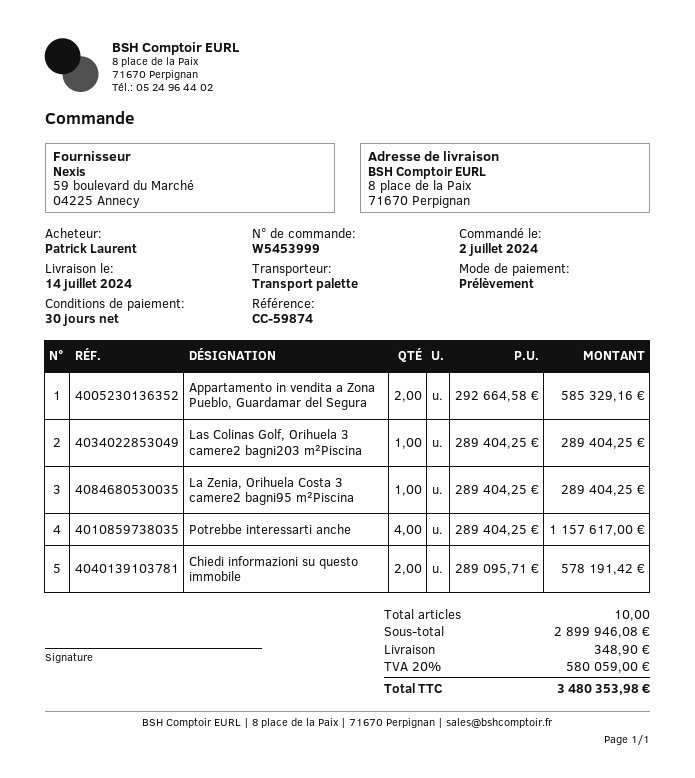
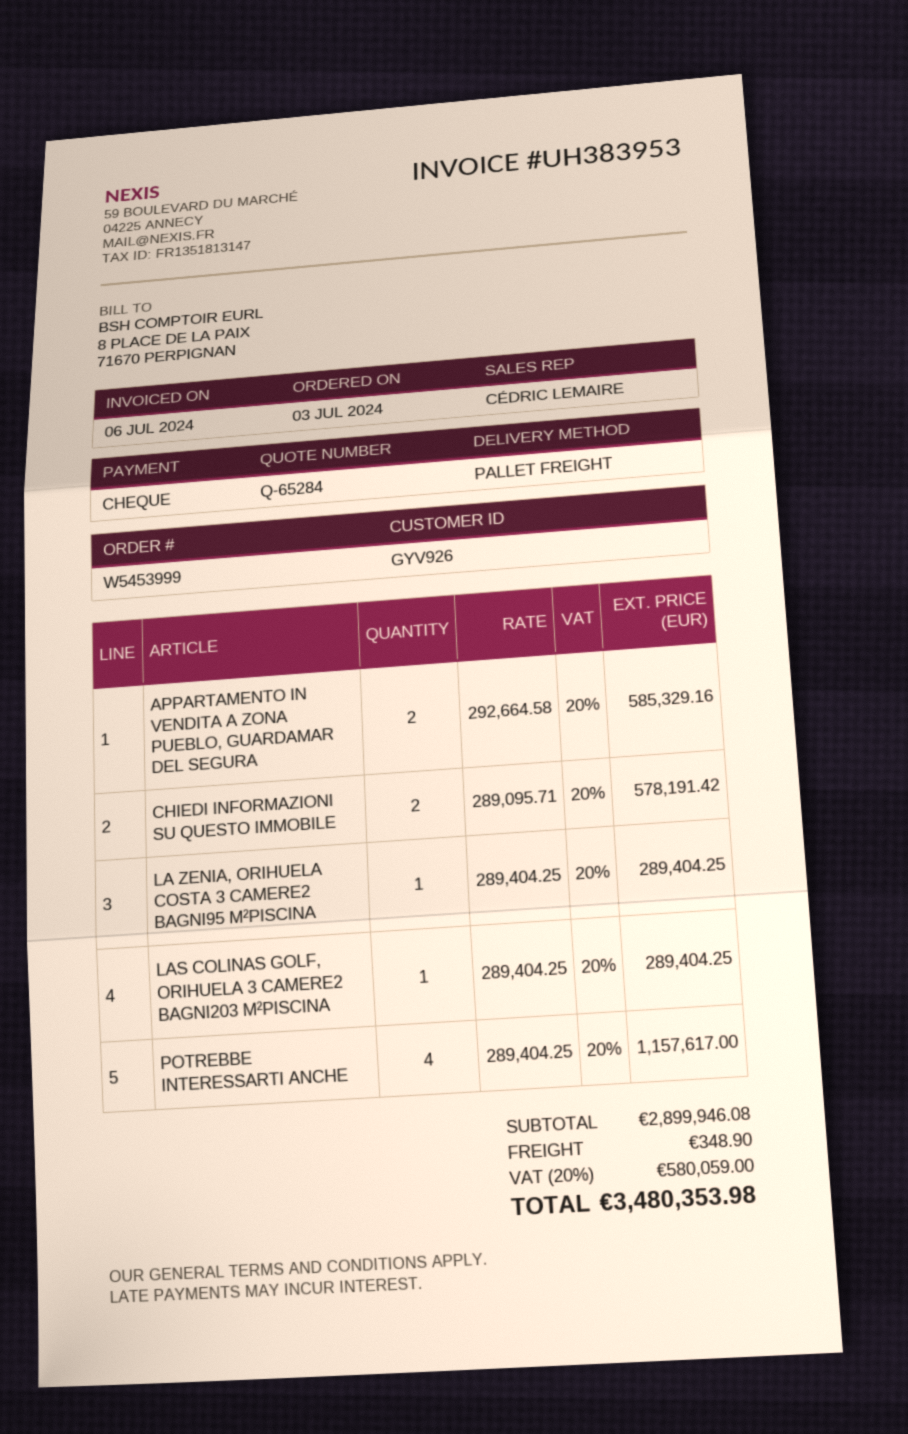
order date: 2024-07-02 -> 2024-07-03
payment method: direct debit -> cheque

